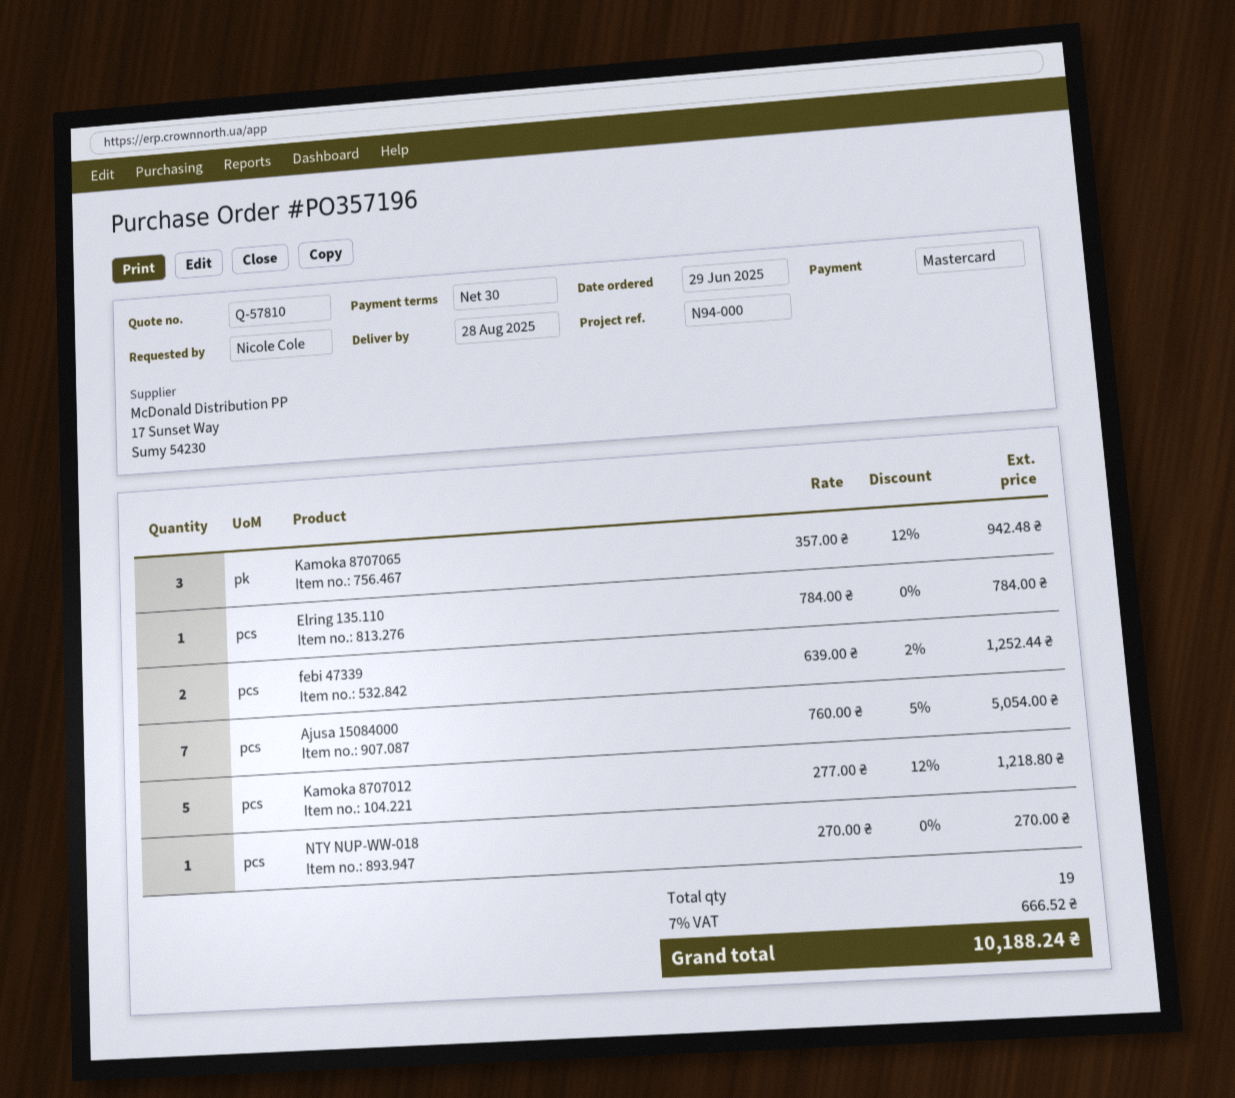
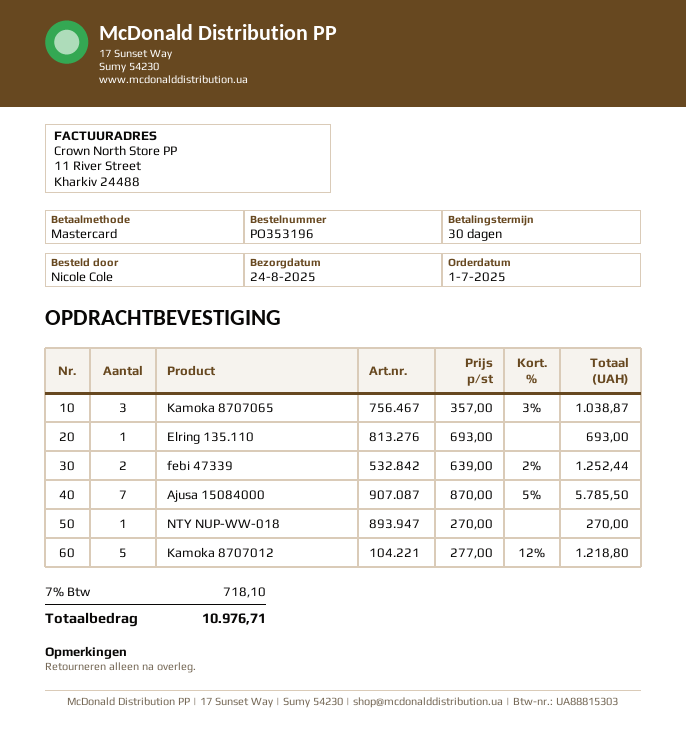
order number: PO357196 -> PO353196
order date: 2025-06-29 -> 2025-07-01
delivery date: 2025-08-28 -> 2025-08-24
Kamoka 8707065: 3 x 357.00 - 12% = 942.48 -> 3 x 357.00 - 3% = 1038.87
Elring 135.110: 1 x 784.00 = 784.00 -> 1 x 693.00 = 693.00
Ajusa 15084000: 7 x 760.00 - 5% = 5054.00 -> 7 x 870.00 - 5% = 5785.50
tax: 7% = 666.52 -> 7% = 718.10
total: 10188.24 -> 10976.71

